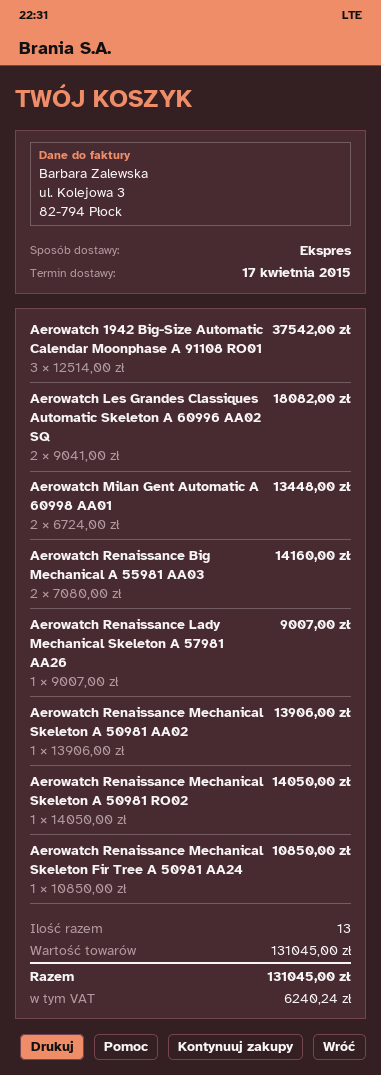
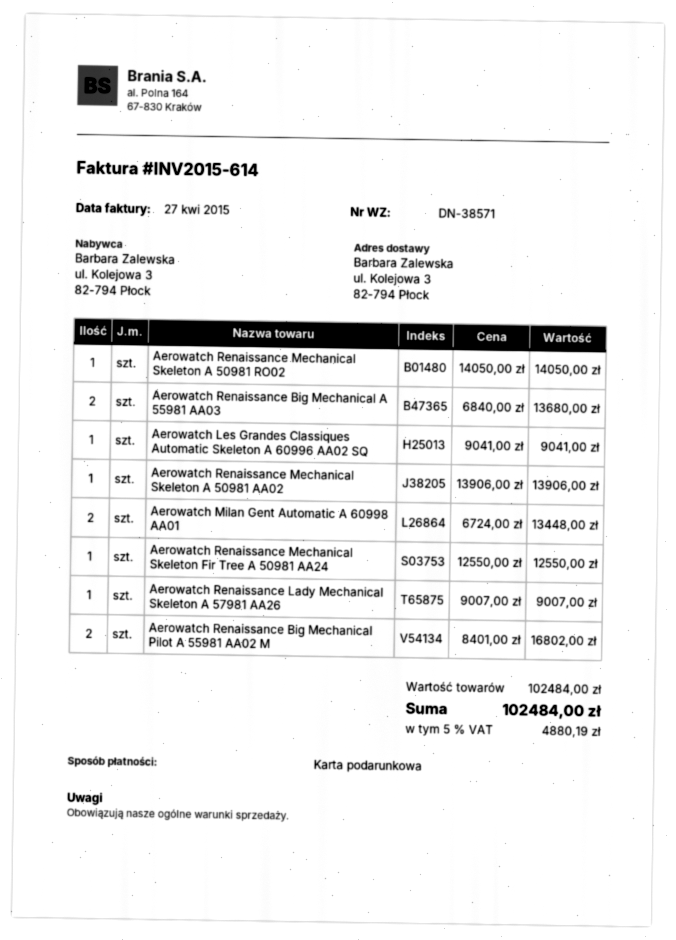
Aerowatch 1942 Big-Size Automatic Calendar Moonphase A 91108 RO01: 3 x 12514.00 = 37542.00 -> none
Aerowatch Les Grandes Classiques Automatic Skeleton A 60996 AA02 SQ: 2 x 9041.00 = 18082.00 -> 1 x 9041.00 = 9041.00
Aerowatch Renaissance Big Mechanical A 55981 AA03: 2 x 7080.00 = 14160.00 -> 2 x 6840.00 = 13680.00
Aerowatch Renaissance Mechanical Skeleton Fir Tree A 50981 AA24: 1 x 10850.00 = 10850.00 -> 1 x 12550.00 = 12550.00
Aerowatch Renaissance Big Mechanical Pilot A 55981 AA02 M: none -> 2 x 8401.00 = 16802.00
subtotal: 131045.00 -> 102484.00
tax: 6240.24 -> 4880.19
total: 131045.00 -> 102484.00

